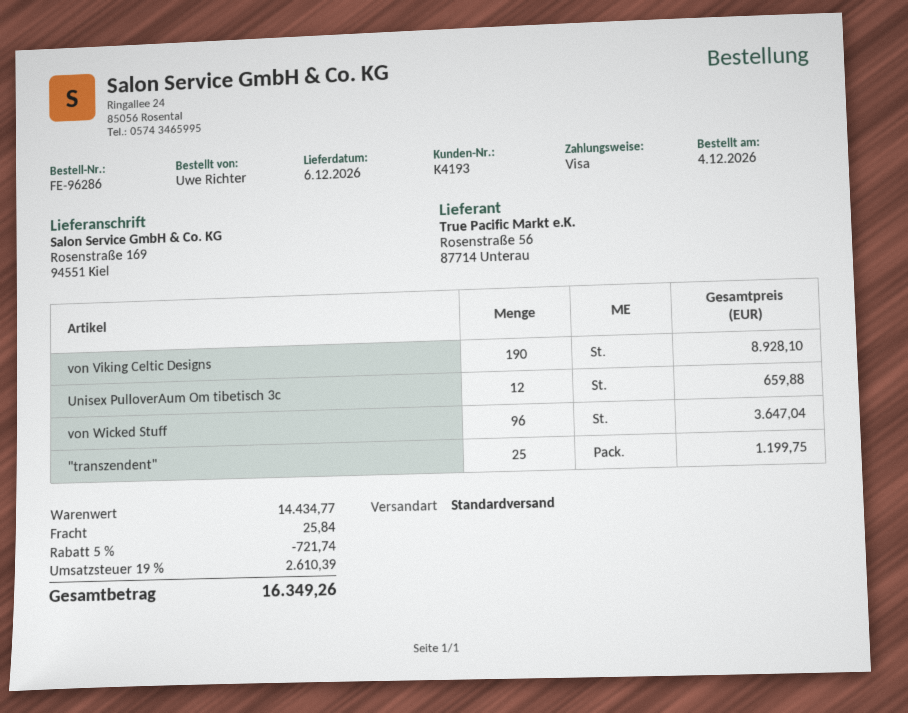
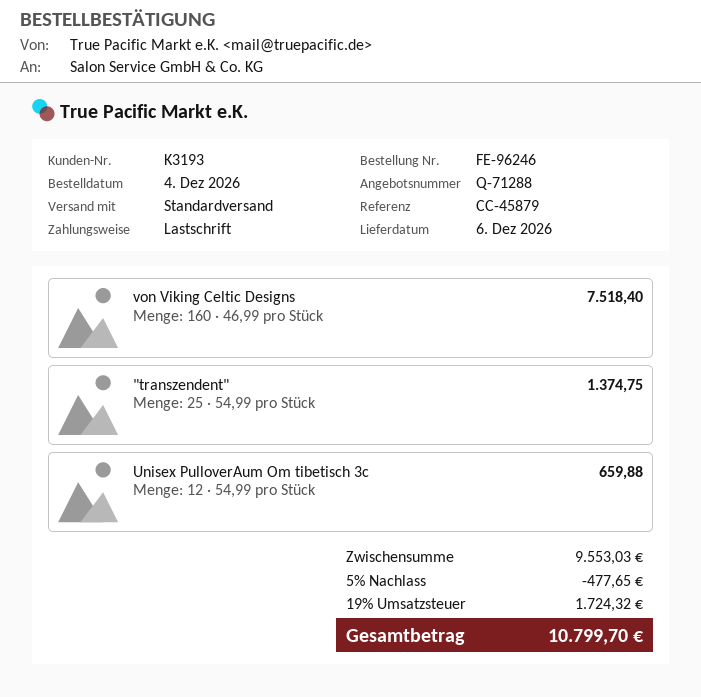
order number: FE-96286 -> FE-96246
customer number: K4193 -> K3193
payment method: Visa -> direct debit
von Viking Celtic Designs: 190 for 8928.10 -> 160 for 7518.40
von Wicked Stuff: 96 for 3647.04 -> none
"transzendent": 25 for 1199.75 -> 25 for 1374.75
subtotal: 14434.77 -> 9553.03
discount: 5% = 721.74 -> 5% = 477.65
shipping: 25.84 -> none
tax: 19% = 2610.39 -> 19% = 1724.32
total: 16349.26 -> 10799.70

